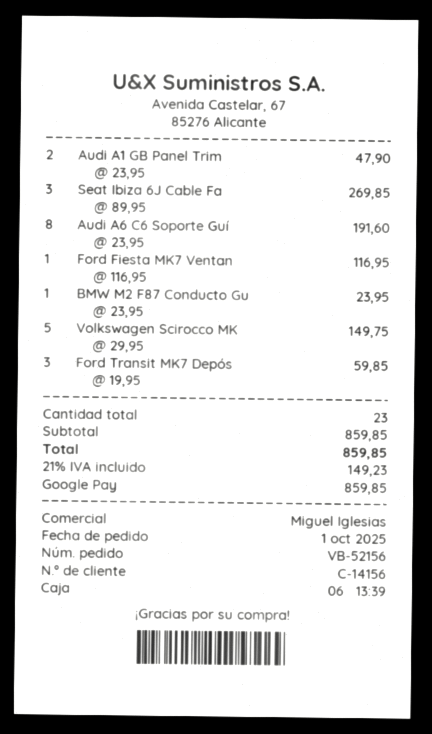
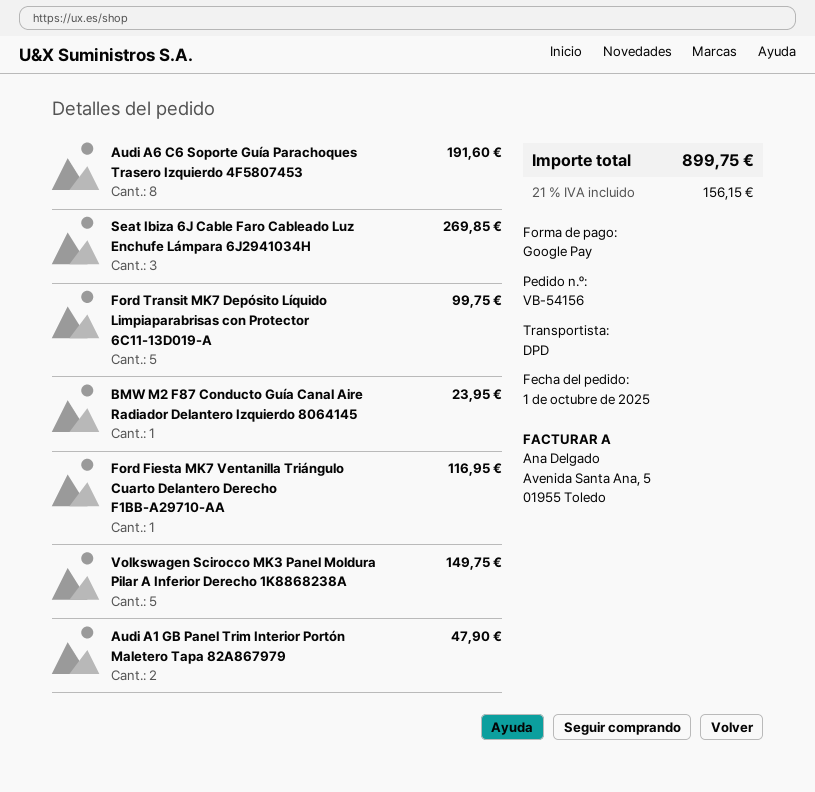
order number: VB-52156 -> VB-54156
Ford Transit MK7 Depós: 3 for 59.85 -> 5 for 99.75
tax: 21% = 149.23 -> 21% = 156.15
total: 859.85 -> 899.75

